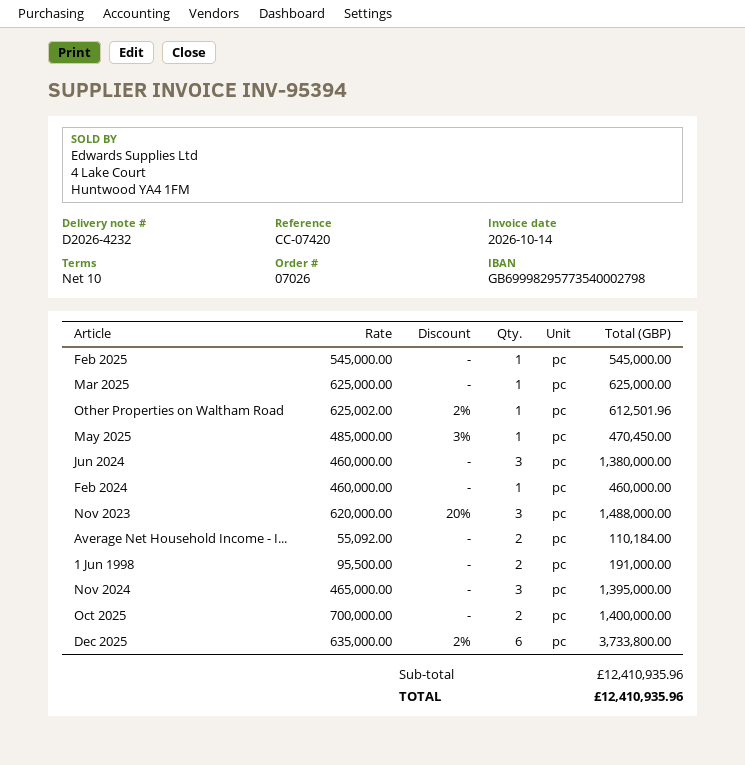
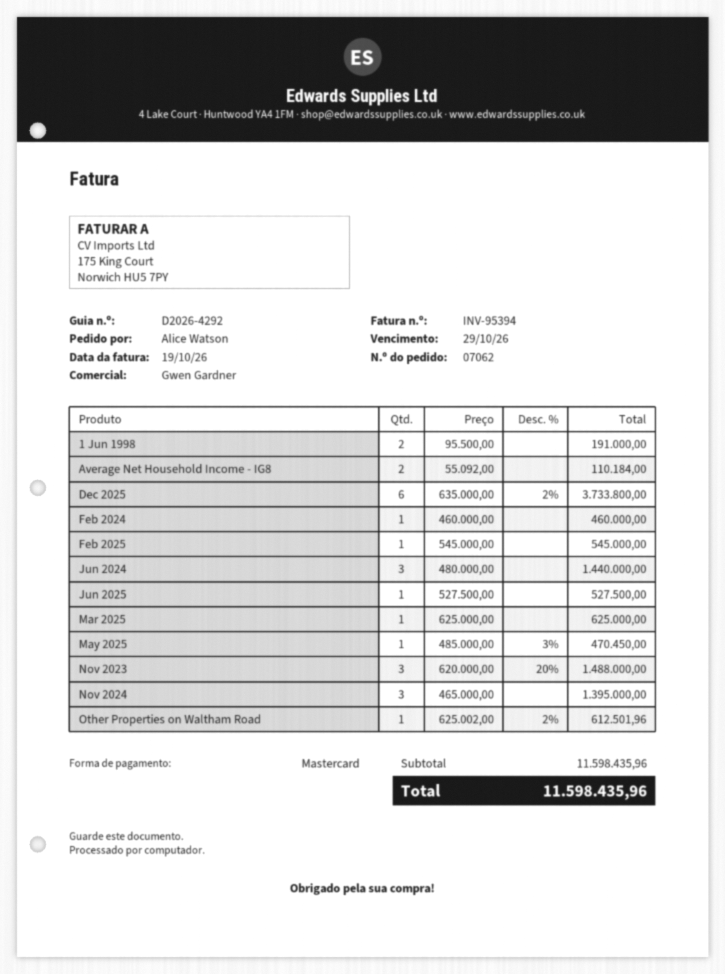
order number: 07026 -> 07062
delivery note number: D2026-4232 -> D2026-4292
invoice date: 2026-10-14 -> 2026-10-19
Jun 2024: 3 x 460000.00 = 1380000.00 -> 3 x 480000.00 = 1440000.00
Oct 2025: 2 x 700000.00 = 1400000.00 -> none
Jun 2025: none -> 1 x 527500.00 = 527500.00
subtotal: 12410935.96 -> 11598435.96
total: 12410935.96 -> 11598435.96

